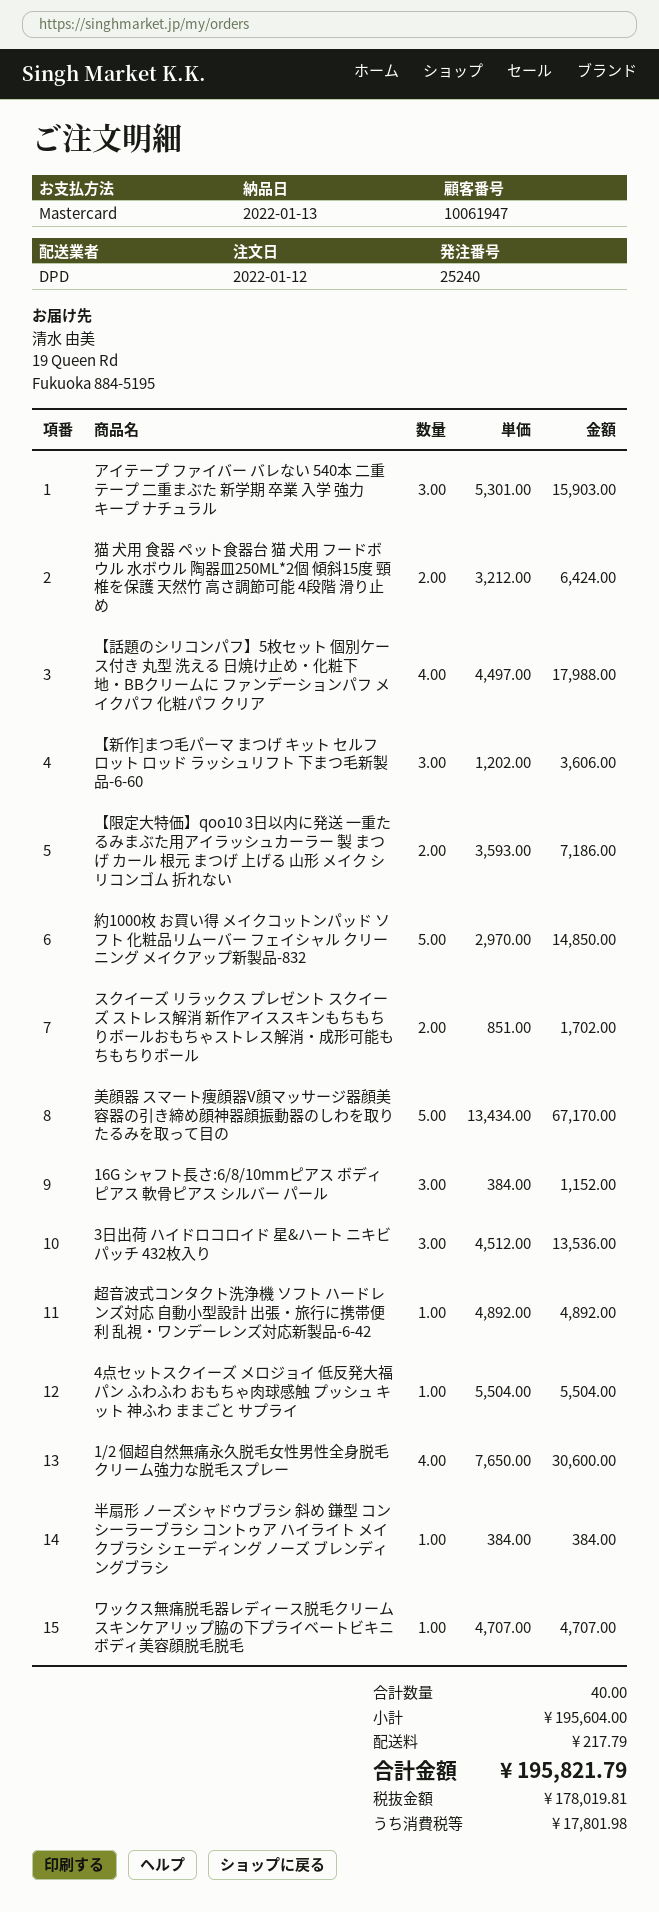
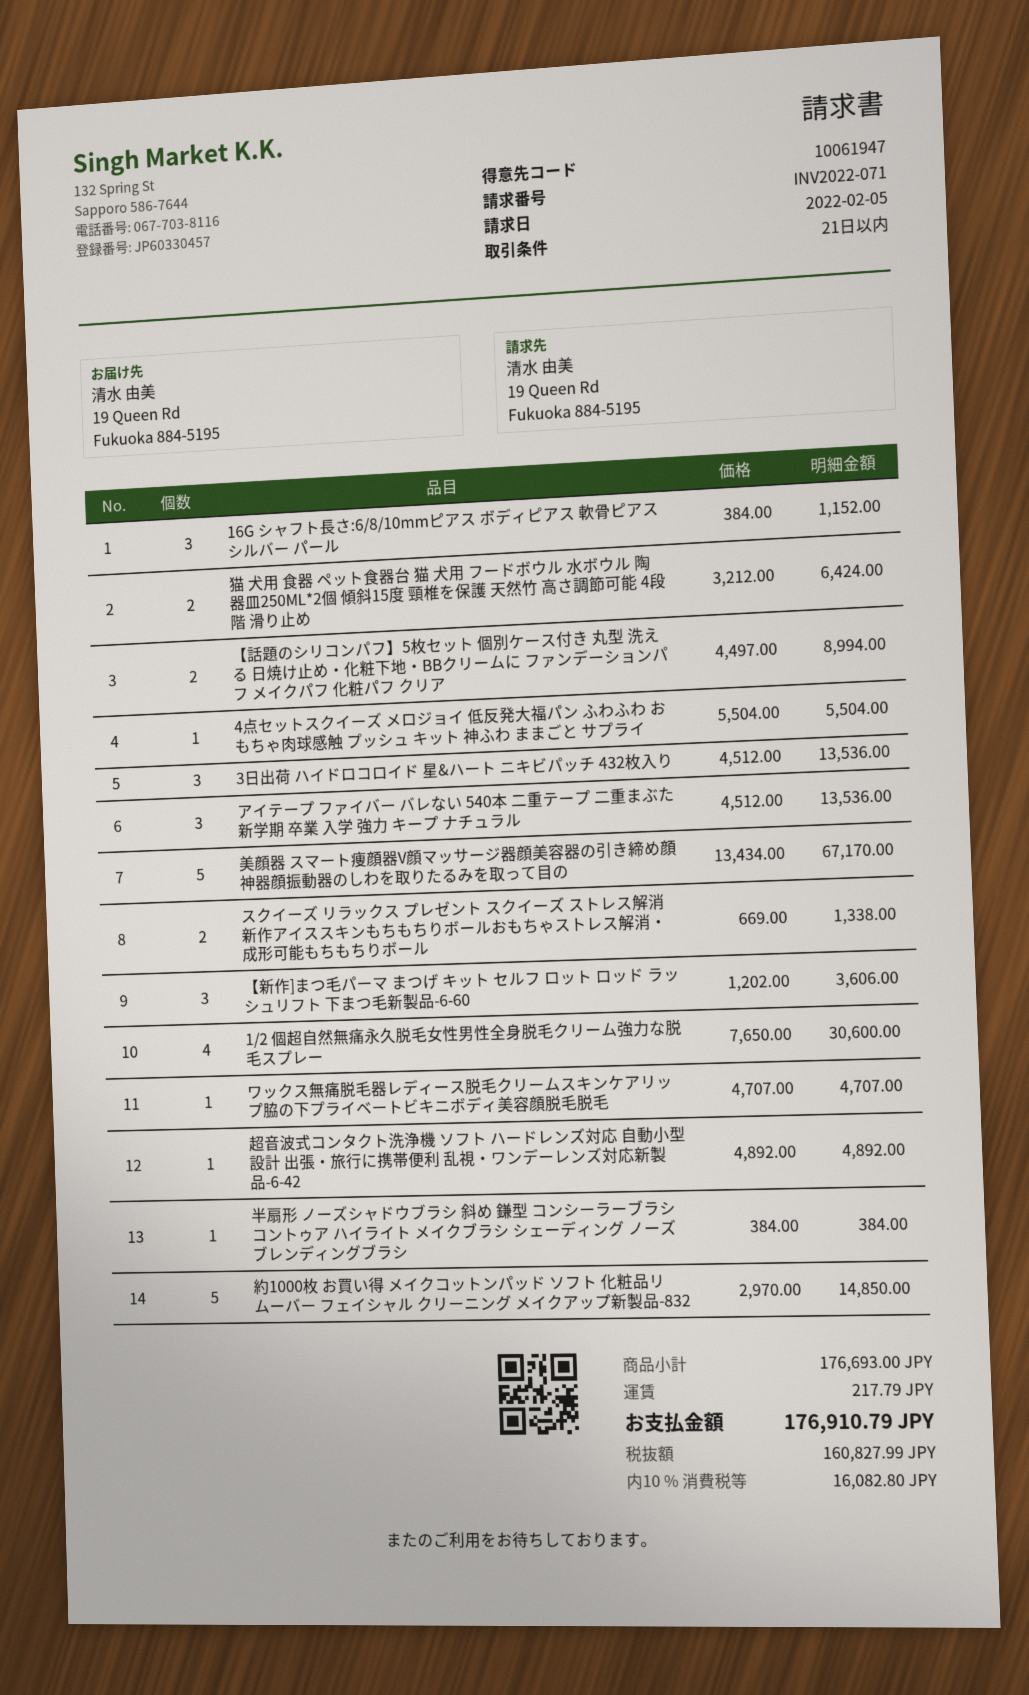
アイテープ ファイバー バレない 540本 二重テープ 二重まぶた 新学期 卒業 入学 強力 キープ ナチュラル: 3 x 5301.00 = 15903.00 -> 3 x 4512.00 = 13536.00
【話題のシリコンパフ】5枚セット 個別ケース付き 丸型 洗える 日焼け止め・化粧下地・BBクリームに ファンデーションパフ メイクパフ 化粧パフ クリア: 4 x 4497.00 = 17988.00 -> 2 x 4497.00 = 8994.00
【限定大特価】qoo10 3日以内に発送 一重たるみまぶた用アイラッシュカーラー 製 まつげ カール 根元 まつげ 上げる 山形 メイク シリコンゴム 折れない: 2 x 3593.00 = 7186.00 -> none
スクイーズ リラックス プレゼント スクイーズ ストレス解消 新作アイススキンもちもちりボールおもちゃストレス解消・成形可能もちもちりボール: 2 x 851.00 = 1702.00 -> 2 x 669.00 = 1338.00
subtotal: 195604.00 -> 176693.00
net: 178019.81 -> 160827.99
tax: 17801.98 -> 16082.80
total: 195821.79 -> 176910.79

